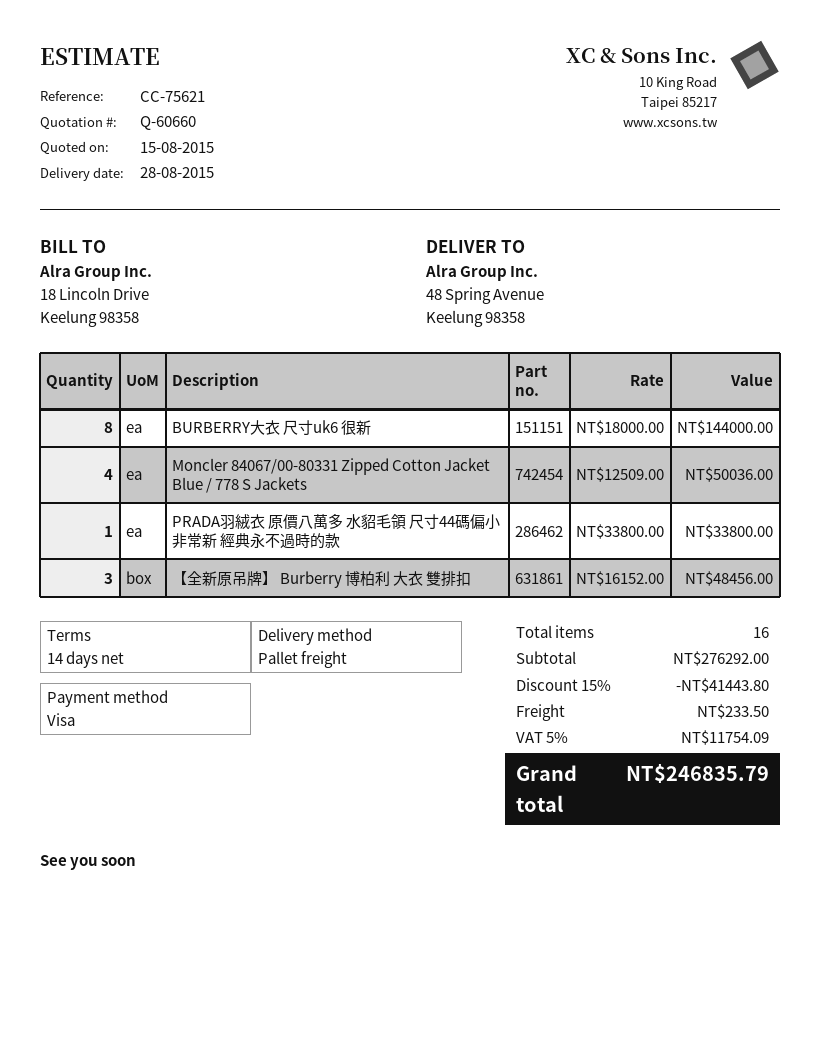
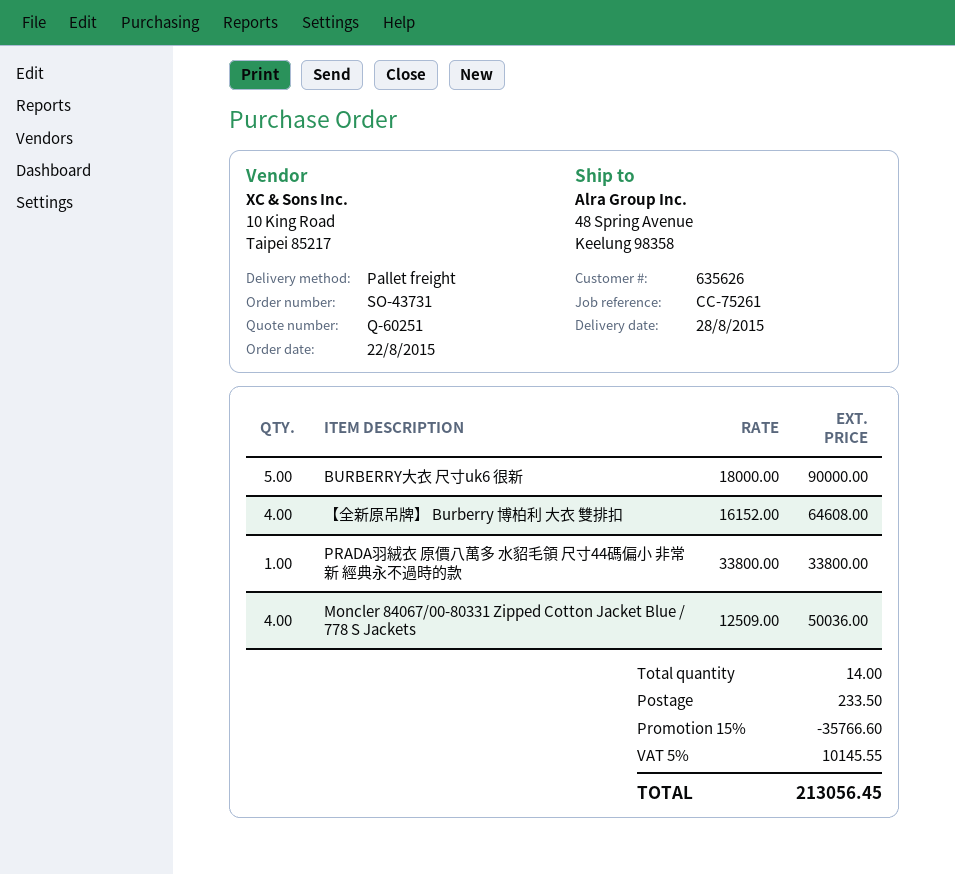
quote number: Q-60660 -> Q-60251
reference: CC-75621 -> CC-75261
BURBERRY大衣 尺寸uk6 很新: 8 x 18000.00 = 144000.00 -> 5 x 18000.00 = 90000.00
【全新原吊牌】 Burberry 博柏利 大衣 雙排扣: 3 x 16152.00 = 48456.00 -> 4 x 16152.00 = 64608.00
total quantity: 16 -> 14
discount: 15% = 41443.80 -> 15% = 35766.60
tax: 5% = 11754.09 -> 5% = 10145.55
total: 246835.79 -> 213056.45

